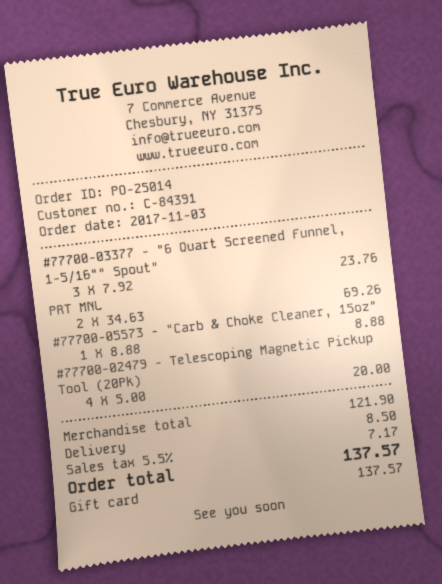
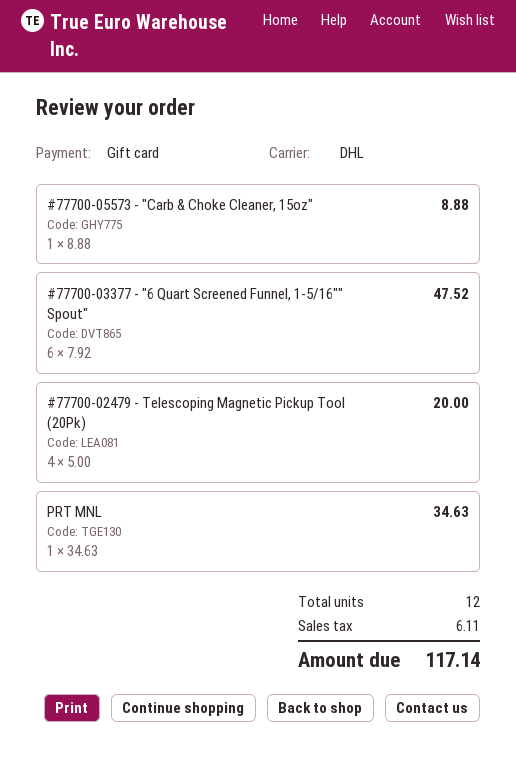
#77700-03377 - "6 Quart Screened Funnel, 1-5/16"" Spout": 3 x 7.92 = 23.76 -> 6 x 7.92 = 47.52
PRT MNL: 2 x 34.63 = 69.26 -> 1 x 34.63 = 34.63
shipping: 8.50 -> none
tax: 7.17 -> 6.11
total: 137.57 -> 117.14

